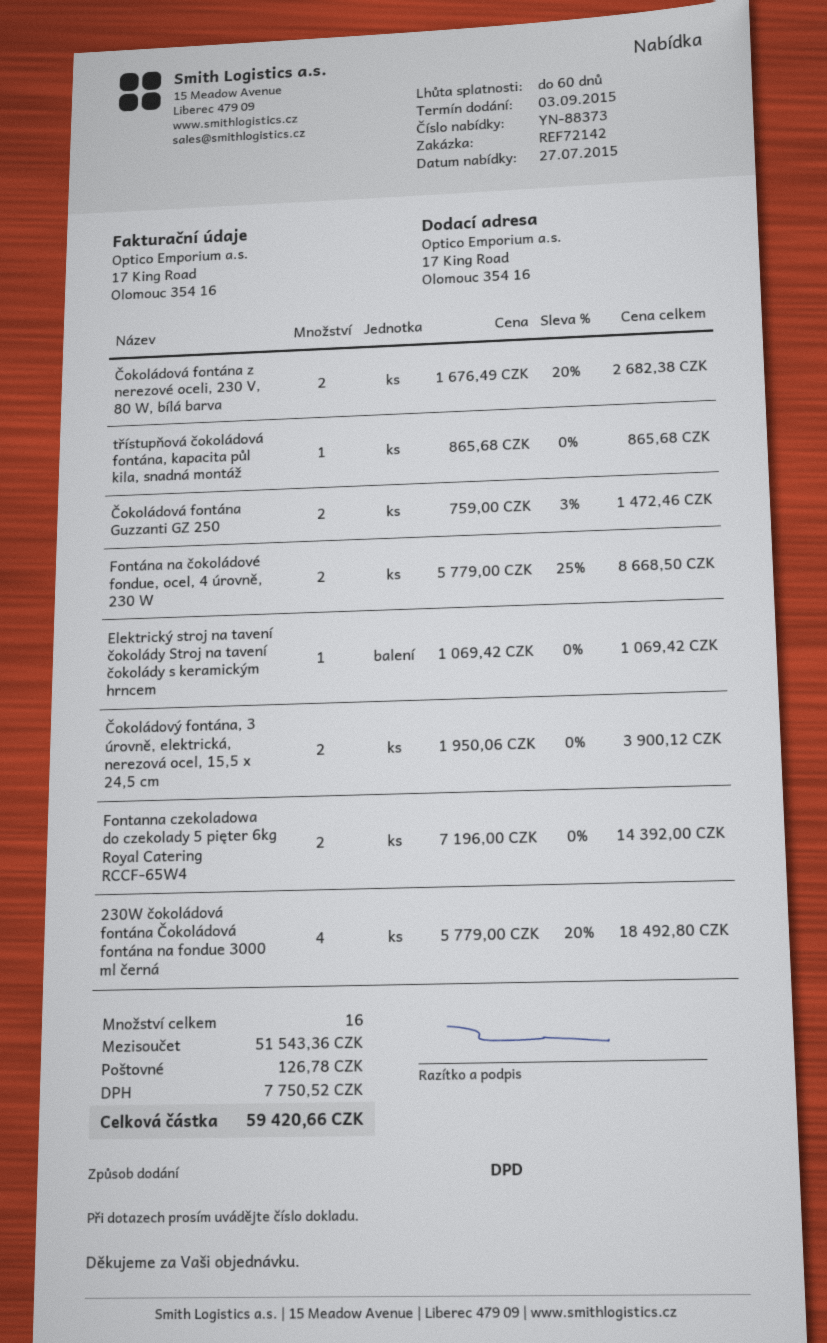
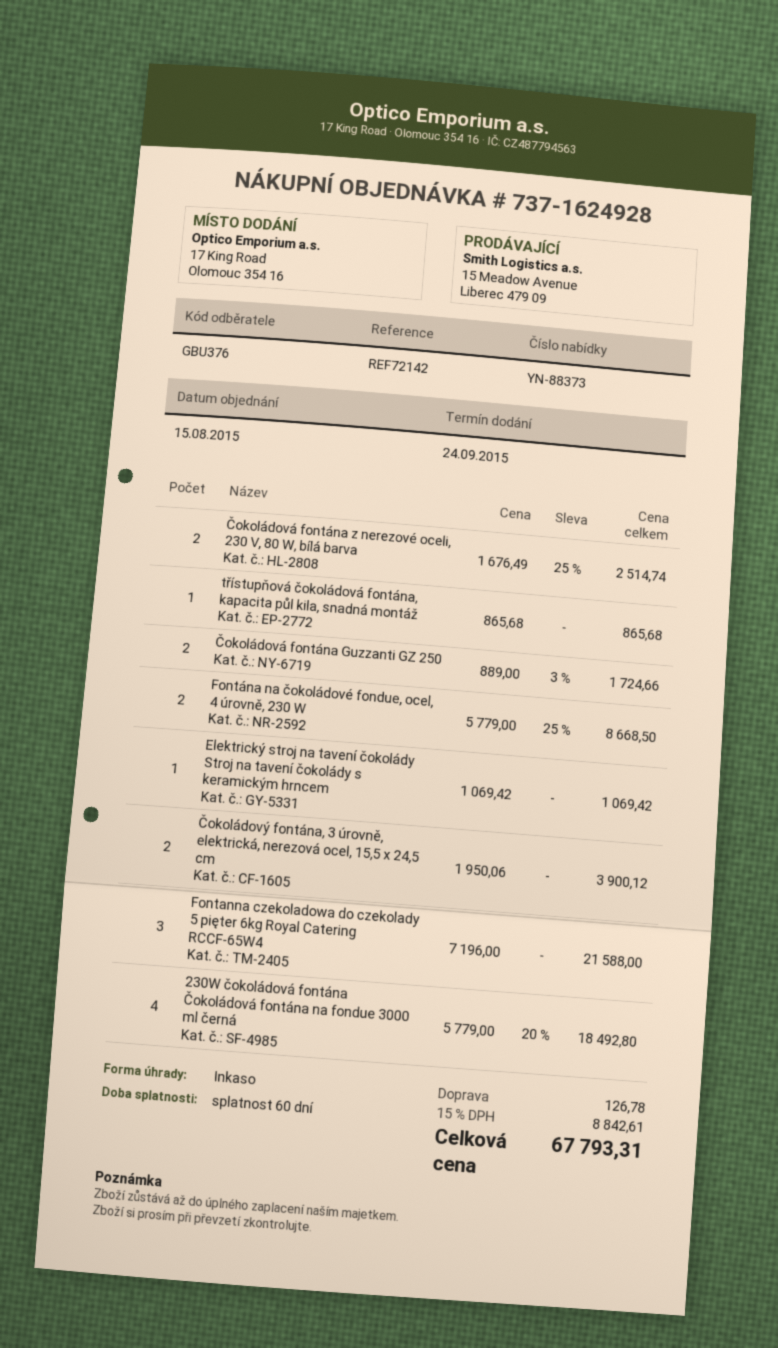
delivery date: 2015-09-03 -> 2015-09-24
Čokoládová fontána z nerezové oceli, 230 V, 80 W, bílá barva: 2 x 1676.49 - 20% = 2682.38 -> 2 x 1676.49 - 25% = 2514.74
Čokoládová fontána Guzzanti GZ 250: 2 x 759.00 - 3% = 1472.46 -> 2 x 889.00 - 3% = 1724.66
Fontanna czekoladowa do czekolady 5 pięter 6kg Royal Catering RCCF-65W4: 2 x 7196.00 = 14392.00 -> 3 x 7196.00 = 21588.00
tax: 7750.52 -> 8842.61
total: 59420.66 -> 67793.31

